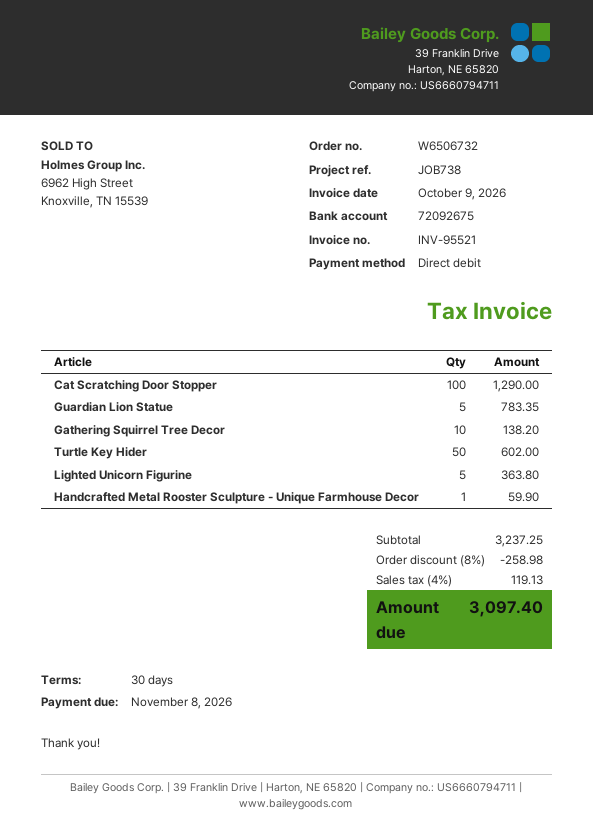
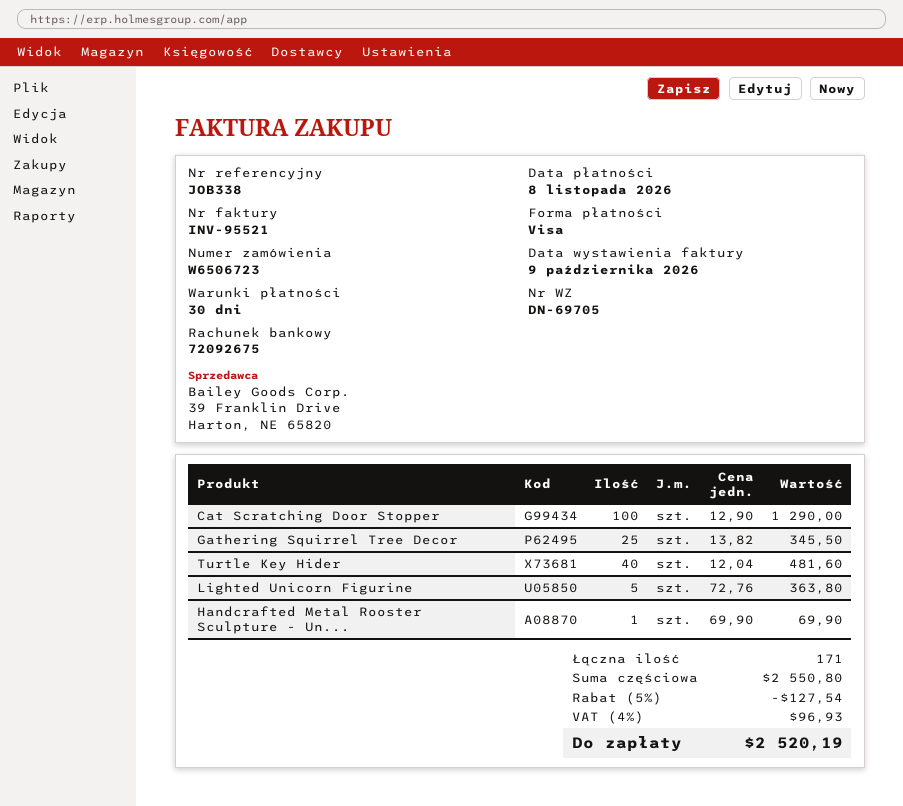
order number: W6506732 -> W6506723
reference: JOB738 -> JOB338
payment method: direct debit -> Visa
Guardian Lion Statue: 5 for 783.35 -> none
Gathering Squirrel Tree Decor: 10 for 138.20 -> 25 for 345.50
Turtle Key Hider: 50 for 602.00 -> 40 for 481.60
Handcrafted Metal Rooster Sculpture - Unique Farmhouse Decor: 1 for 59.90 -> 1 for 69.90
subtotal: 3237.25 -> 2550.80
discount: 8% = 258.98 -> 5% = 127.54
tax: 4% = 119.13 -> 4% = 96.93
total: 3097.40 -> 2520.19

